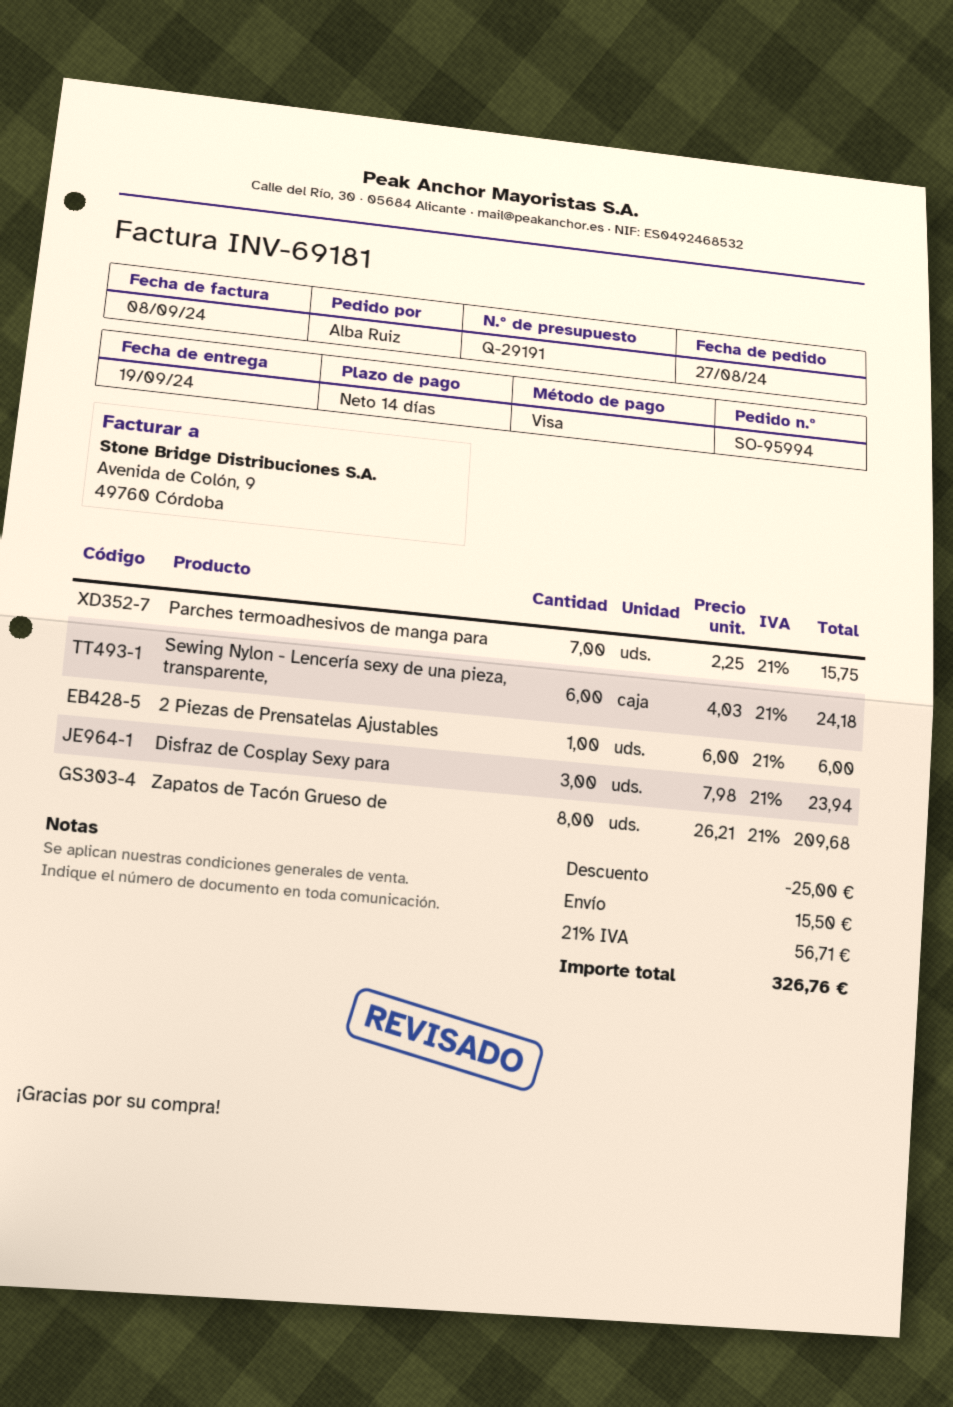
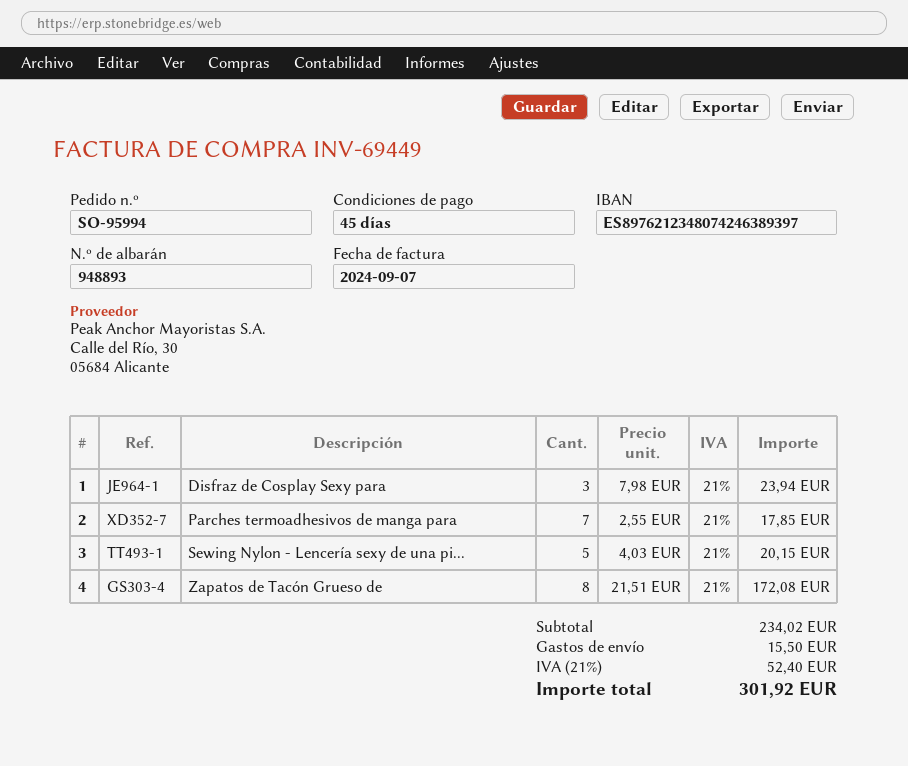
invoice number: INV-69181 -> INV-69449
invoice date: 2024-09-08 -> 2024-09-07
payment terms: 14 days -> 45 days
Parches termoadhesivos de manga para: 7 x 2.25 = 15.75 -> 7 x 2.55 = 17.85
Sewing Nylon - Lencería sexy de una pieza, transparente,: 6 x 4.03 = 24.18 -> 5 x 4.03 = 20.15
2 Piezas de Prensatelas Ajustables: 1 x 6.00 = 6.00 -> none
Zapatos de Tacón Grueso de: 8 x 26.21 = 209.68 -> 8 x 21.51 = 172.08
discount: 25.00 -> none
tax: 21% = 56.71 -> 21% = 52.40
total: 326.76 -> 301.92

